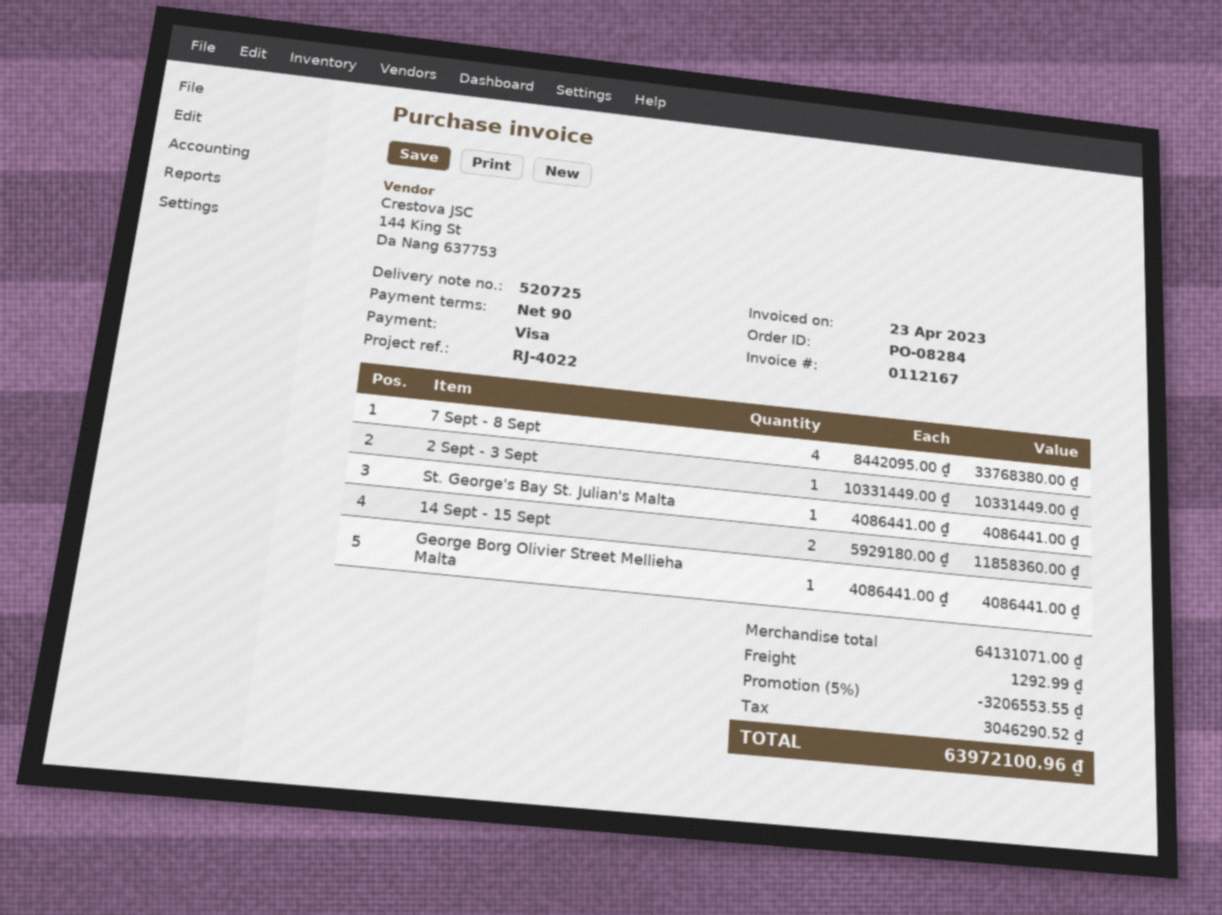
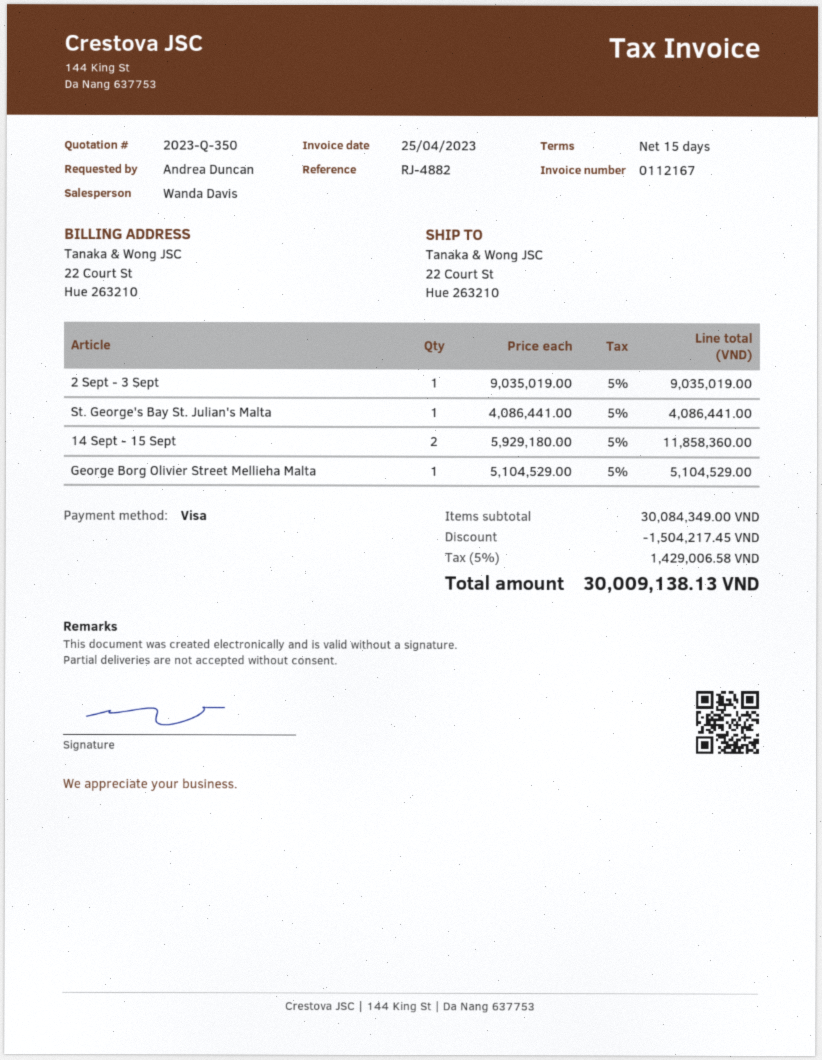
invoice date: 2023-04-23 -> 2023-04-25
payment terms: 90 days -> 15 days
reference: RJ-4022 -> RJ-4882
7 Sept - 8 Sept: 4 x 8442095.00 = 33768380.00 -> none
2 Sept - 3 Sept: 1 x 10331449.00 = 10331449.00 -> 1 x 9035019.00 = 9035019.00
George Borg Olivier Street Mellieha Malta: 1 x 4086441.00 = 4086441.00 -> 1 x 5104529.00 = 5104529.00
subtotal: 64131071.00 -> 30084349.00
discount: 3206553.55 -> 1504217.45
shipping: 1292.99 -> none
tax: 3046290.52 -> 1429006.58
total: 63972100.96 -> 30009138.13

